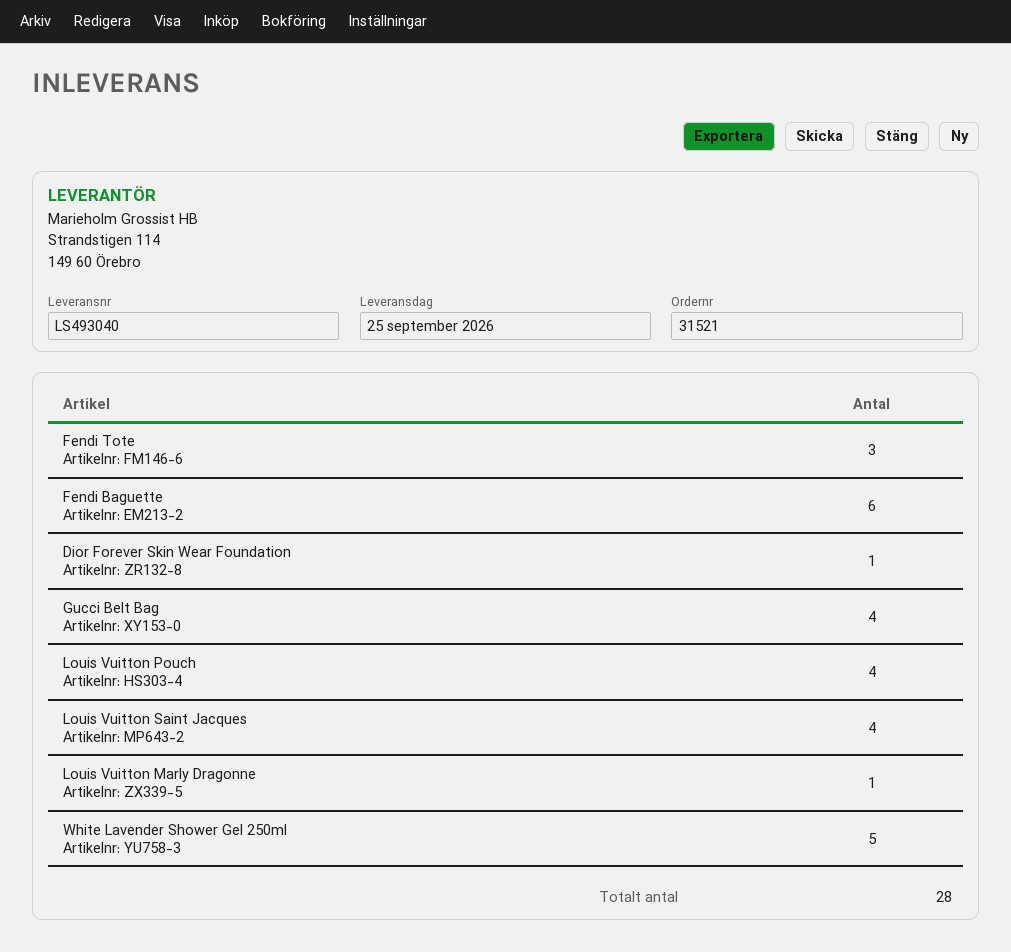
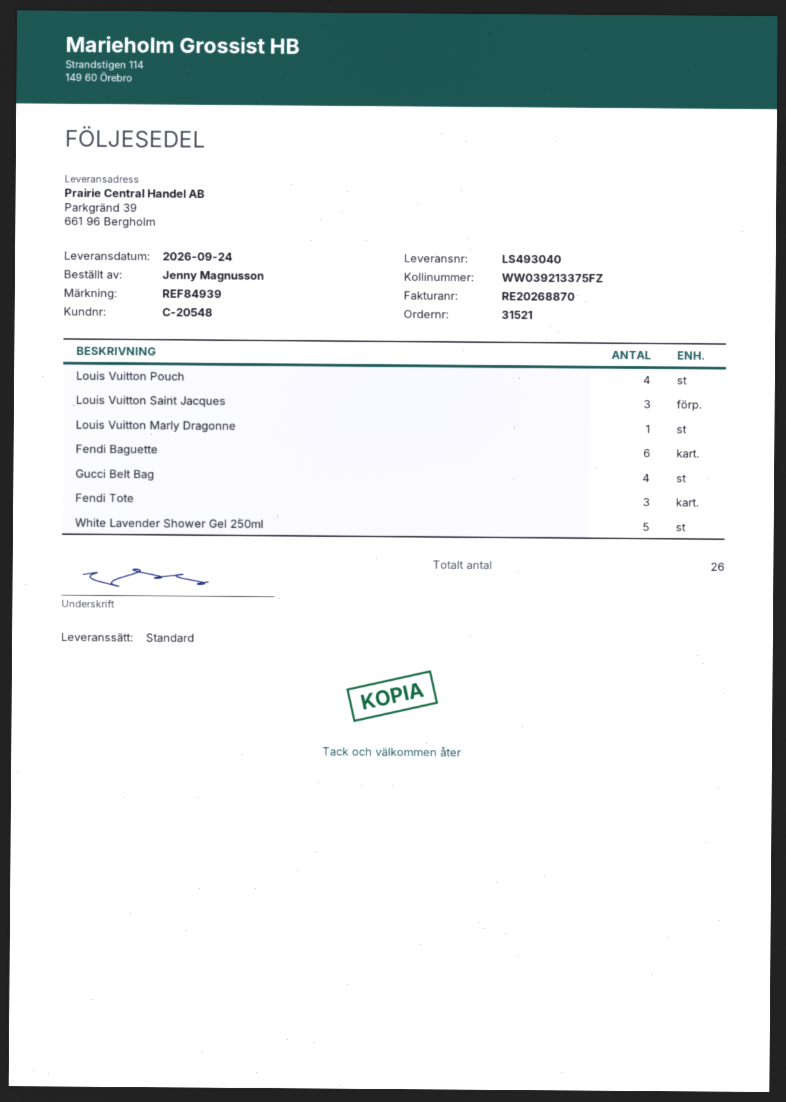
delivery date: 2026-09-25 -> 2026-09-24
Dior Forever Skin Wear Foundation: 1 -> none
Louis Vuitton Saint Jacques: 4 -> 3
total quantity: 28 -> 26

